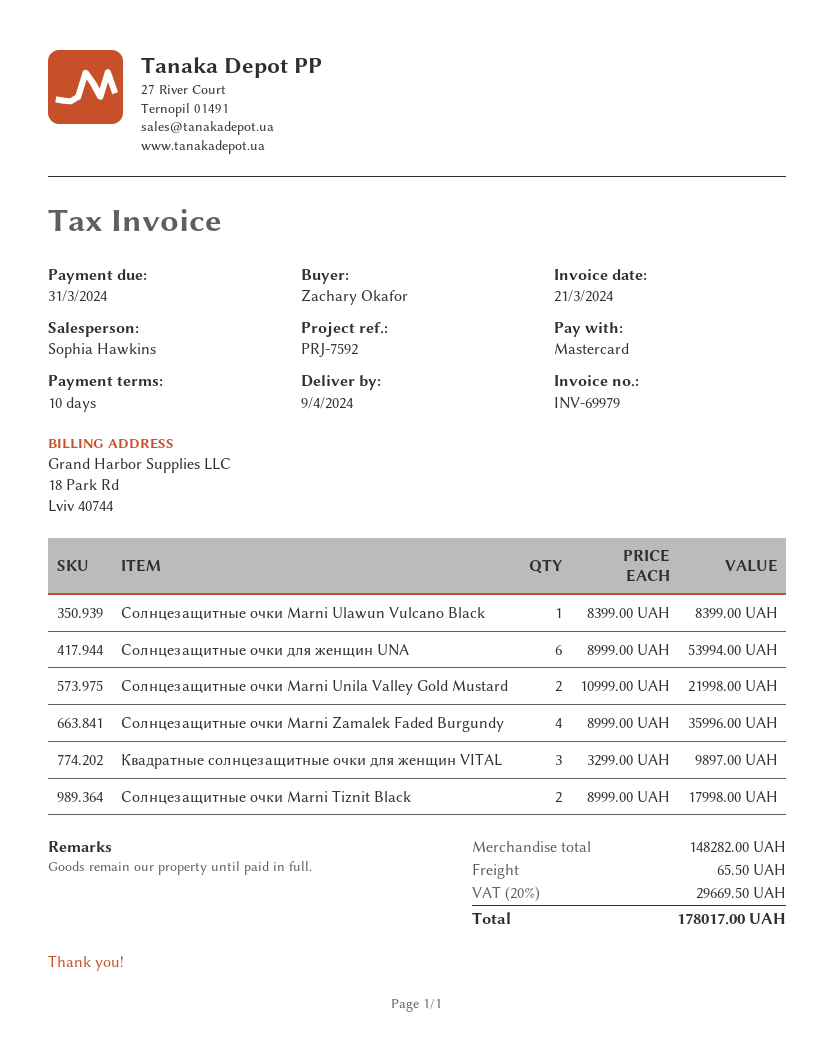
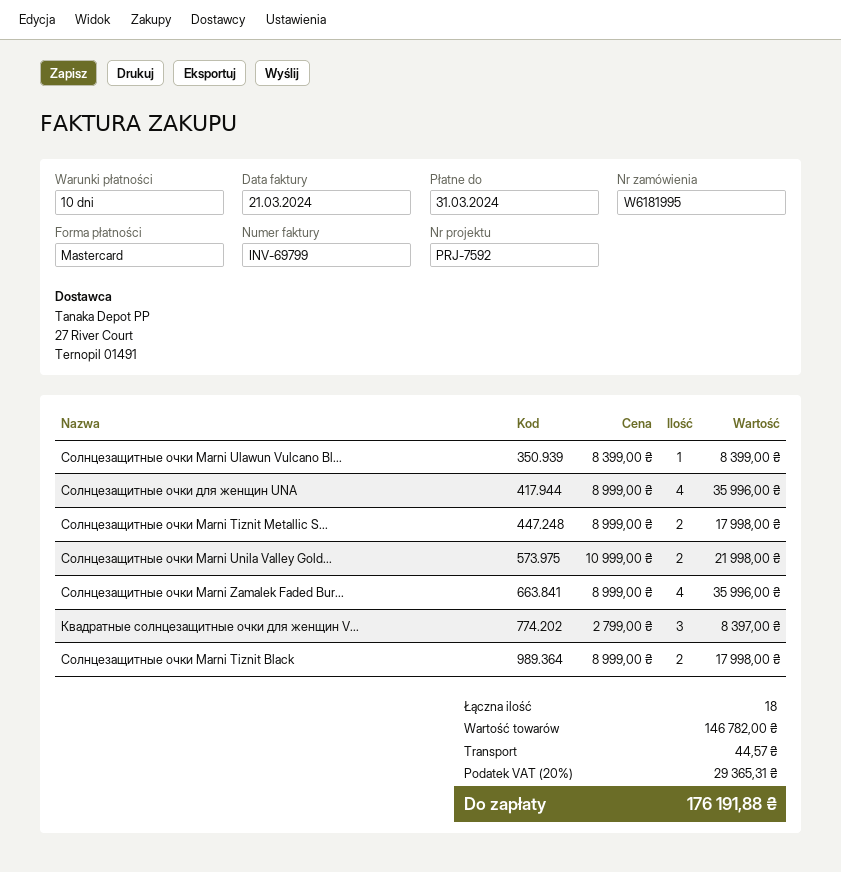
invoice number: INV-69979 -> INV-69799
Солнцезащитные очки для женщин UNA: 6 x 8999.00 = 53994.00 -> 4 x 8999.00 = 35996.00
Квадратные солнцезащитные очки для женщин VITAL: 3 x 3299.00 = 9897.00 -> 3 x 2799.00 = 8397.00
Солнцезащитные очки Marni Tiznit Metallic S...: none -> 2 x 8999.00 = 17998.00
subtotal: 148282.00 -> 146782.00
shipping: 65.50 -> 44.57
tax: 20% = 29669.50 -> 20% = 29365.31
total: 178017.00 -> 176191.88

